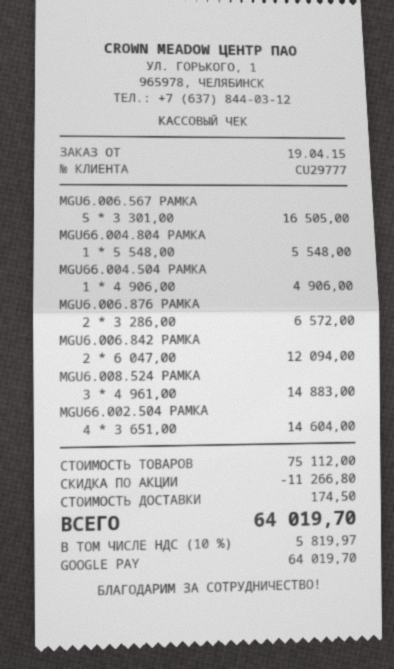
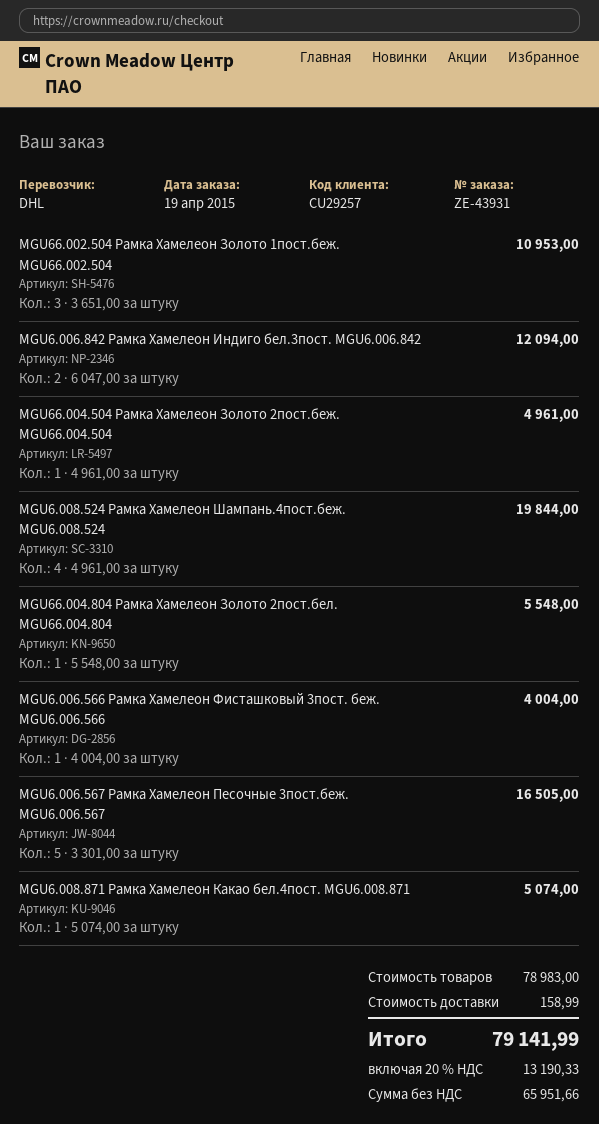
customer number: CU29777 -> CU29257
MGU66.004.504 РАМКА: 1 x 4906.00 = 4906.00 -> 1 x 4961.00 = 4961.00
MGU6.006.876 РАМКА: 2 x 3286.00 = 6572.00 -> none
MGU6.008.524 РАМКА: 3 x 4961.00 = 14883.00 -> 4 x 4961.00 = 19844.00
MGU66.002.504 РАМКА: 4 x 3651.00 = 14604.00 -> 3 x 3651.00 = 10953.00
MGU6.006.566 Рамка Хамелеон Фисташковый 3пост. беж. MGU6.006.566: none -> 1 x 4004.00 = 4004.00
MGU6.008.871 Рамка Хамелеон Какао бел.4пост. MGU6.008.871: none -> 1 x 5074.00 = 5074.00
subtotal: 75112.00 -> 78983.00
discount: 11266.80 -> none
shipping: 174.50 -> 158.99
tax: 10% = 5819.97 -> 20% = 13190.33
total: 64019.70 -> 79141.99

